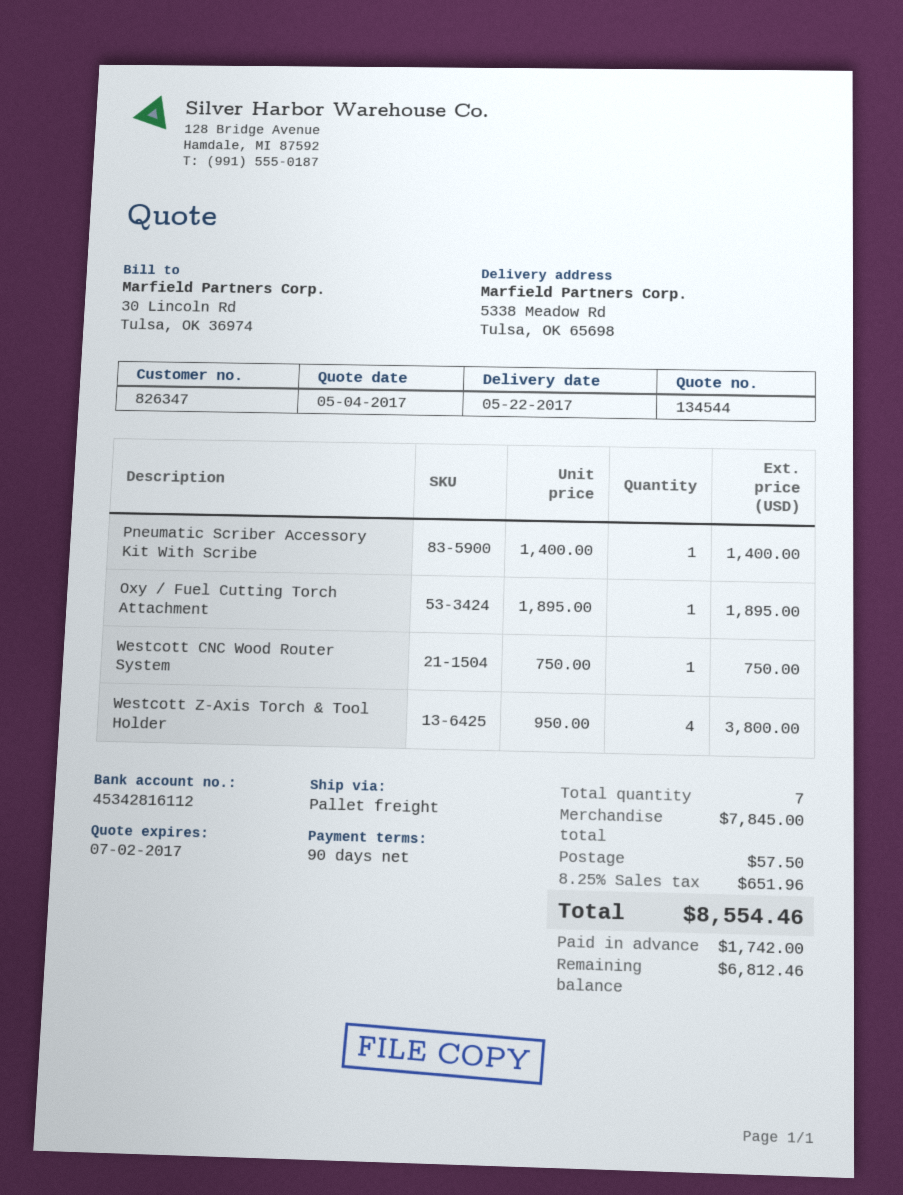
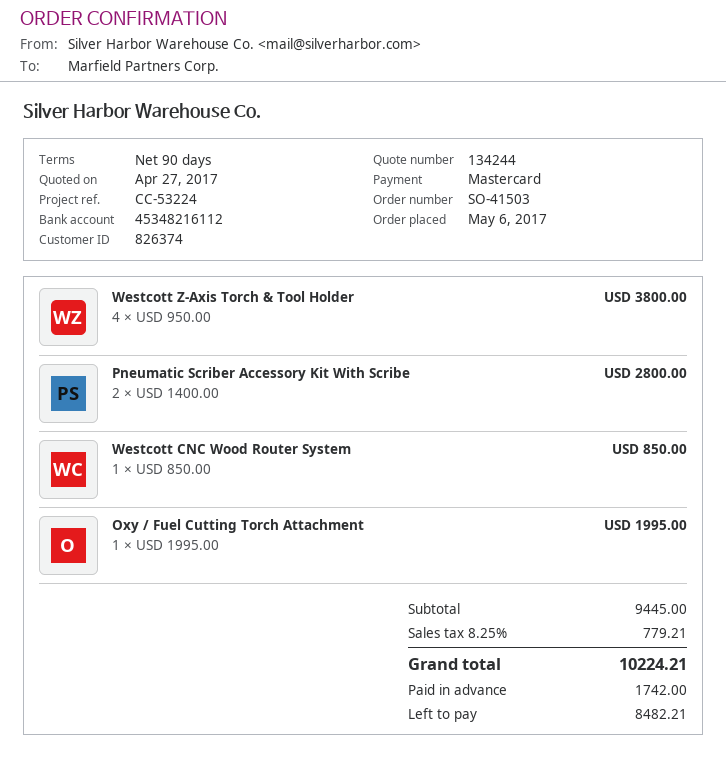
quote number: 134544 -> 134244
quote date: 2017-05-04 -> 2017-04-27
customer number: 826347 -> 826374
bank account: 45342816112 -> 45348216112
Pneumatic Scriber Accessory Kit With Scribe: 1 x 1400.00 = 1400.00 -> 2 x 1400.00 = 2800.00
Oxy / Fuel Cutting Torch Attachment: 1 x 1895.00 = 1895.00 -> 1 x 1995.00 = 1995.00
Westcott CNC Wood Router System: 1 x 750.00 = 750.00 -> 1 x 850.00 = 850.00
subtotal: 7845.00 -> 9445.00
shipping: 57.50 -> none
tax: 8.25% = 651.96 -> 8.25% = 779.21
total: 8554.46 -> 10224.21
balance: 6812.46 -> 8482.21

